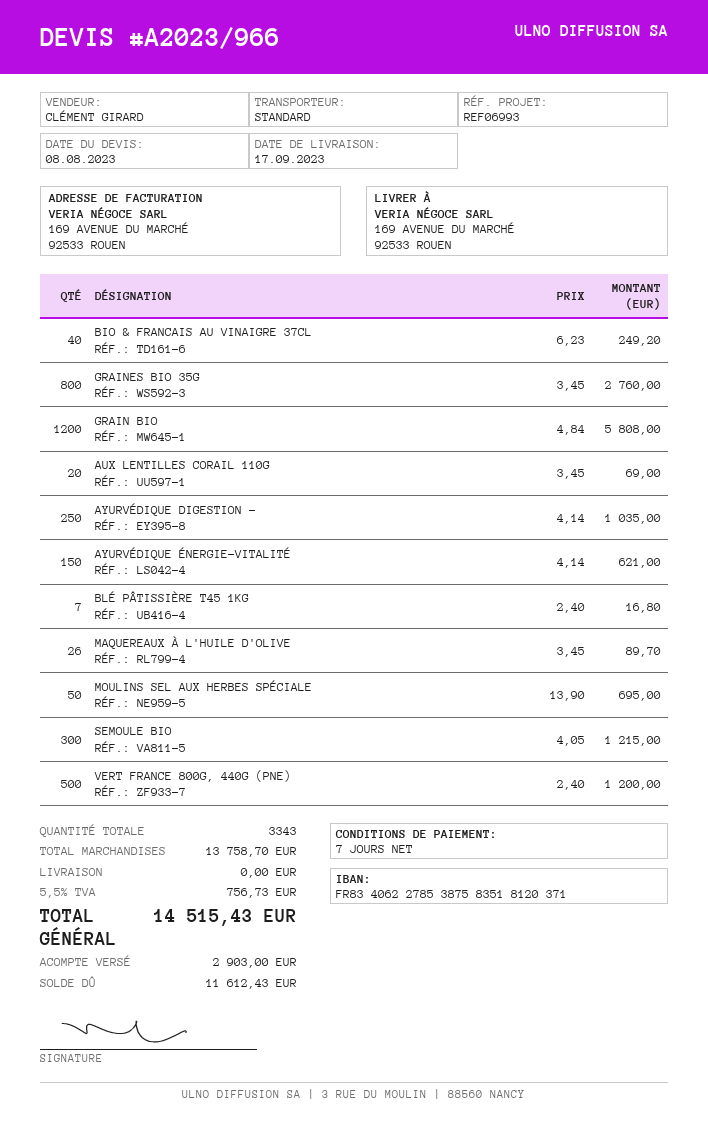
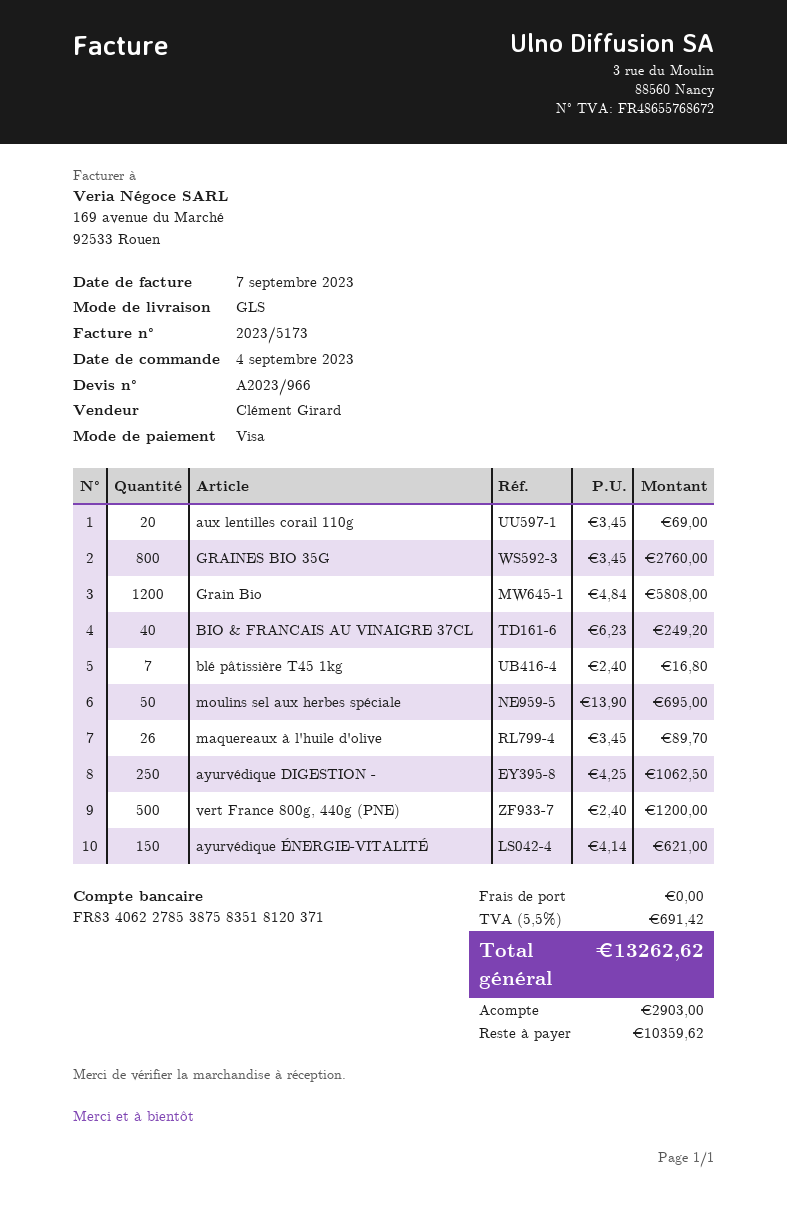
shipping method: standard -> GLS
AYURVÉDIQUE DIGESTION -: 250 x 4.14 = 1035.00 -> 250 x 4.25 = 1062.50
SEMOULE BIO: 300 x 4.05 = 1215.00 -> none
tax: 5.5% = 756.73 -> 5.5% = 691.42
total: 14515.43 -> 13262.62
balance: 11612.43 -> 10359.62

